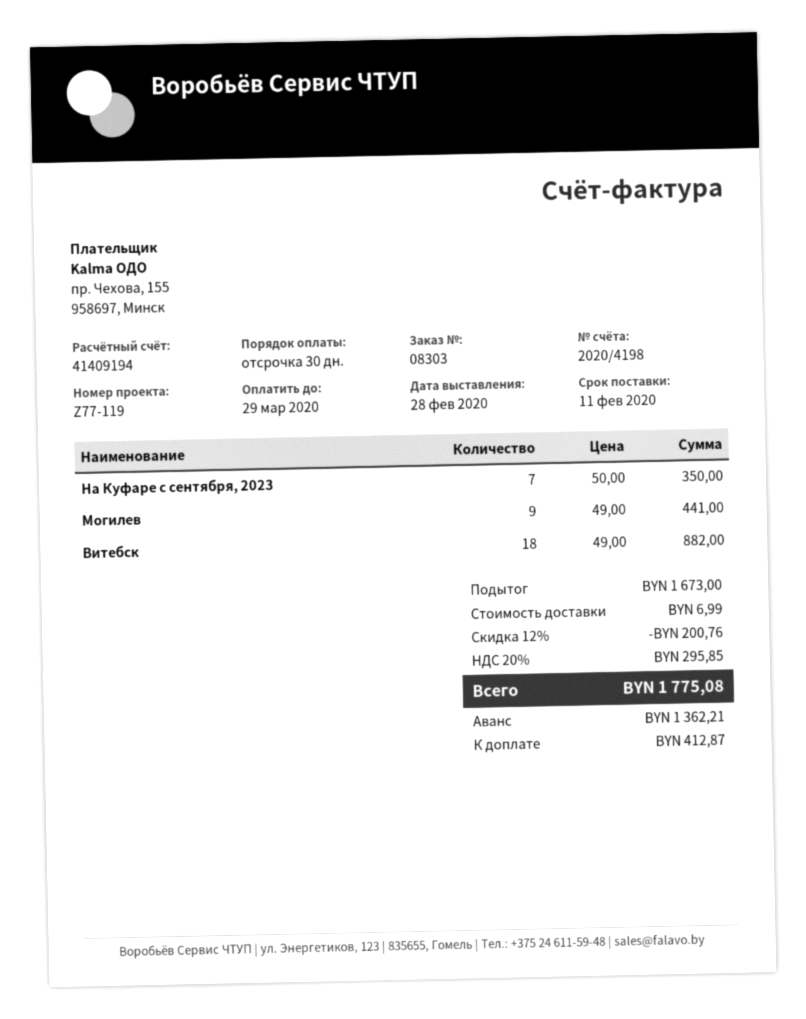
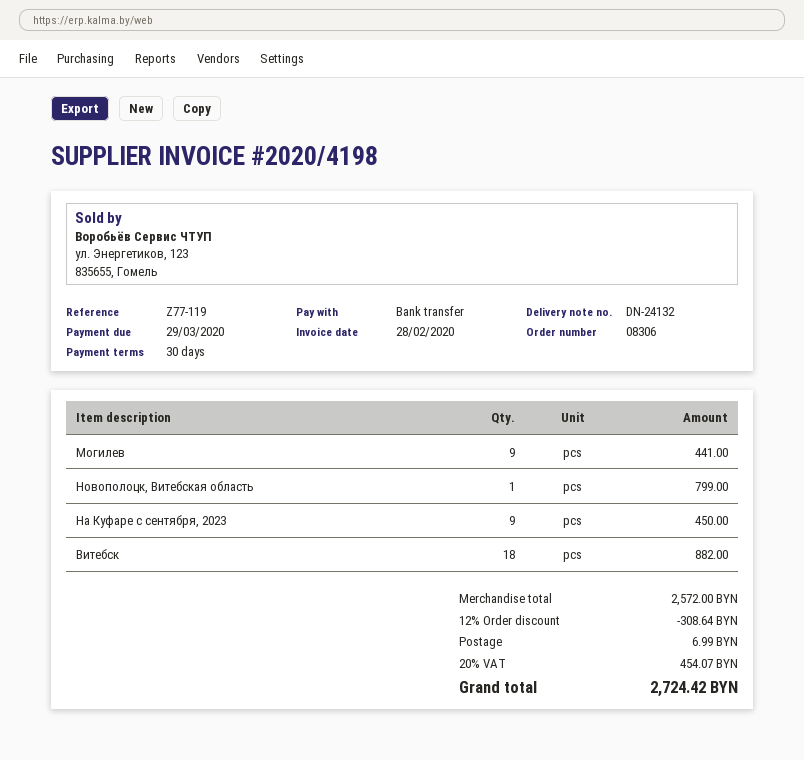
order number: 08303 -> 08306
На Куфаре с сентября, 2023: 7 for 350.00 -> 9 for 450.00
Новополоцк, Витебская область: none -> 1 for 799.00
subtotal: 1673.00 -> 2572.00
discount: 12% = 200.76 -> 12% = 308.64
tax: 20% = 295.85 -> 20% = 454.07
total: 1775.08 -> 2724.42

